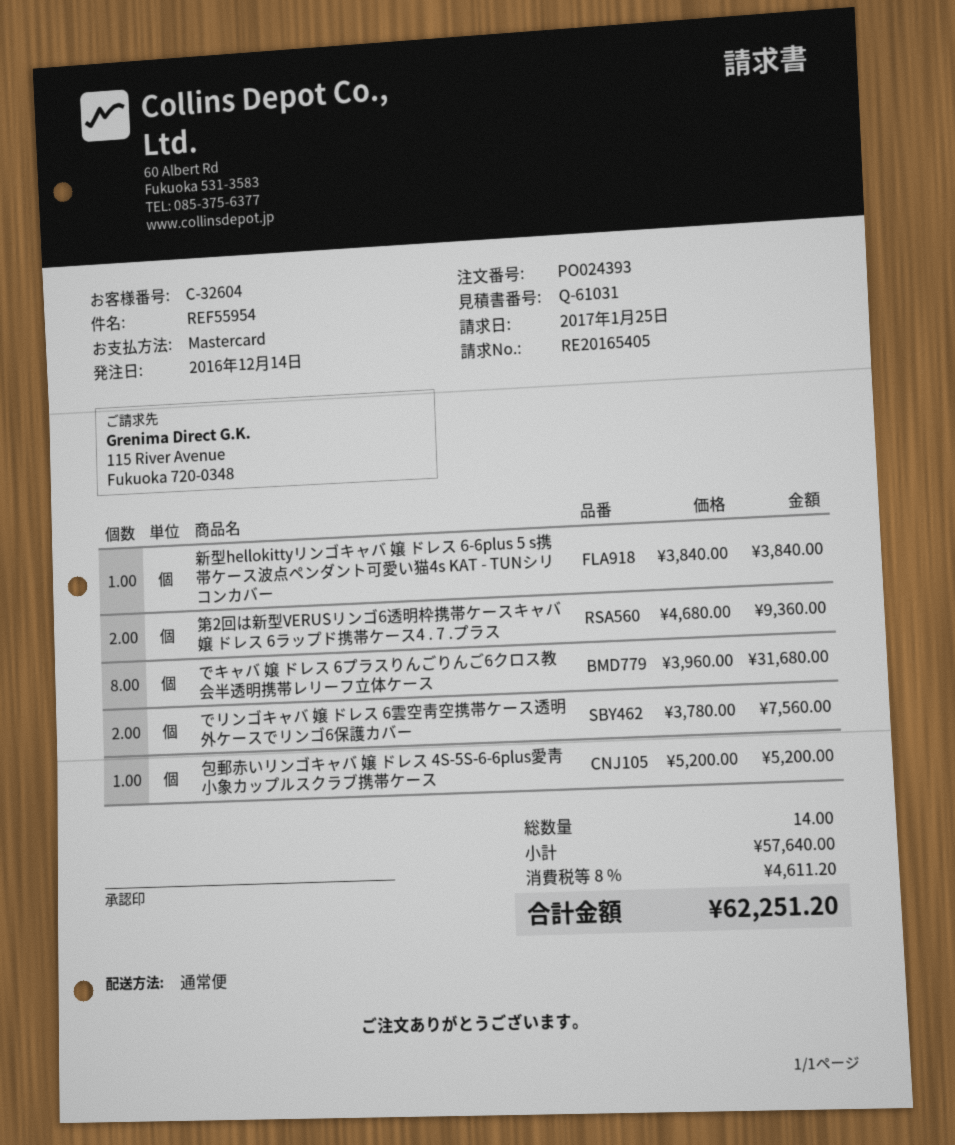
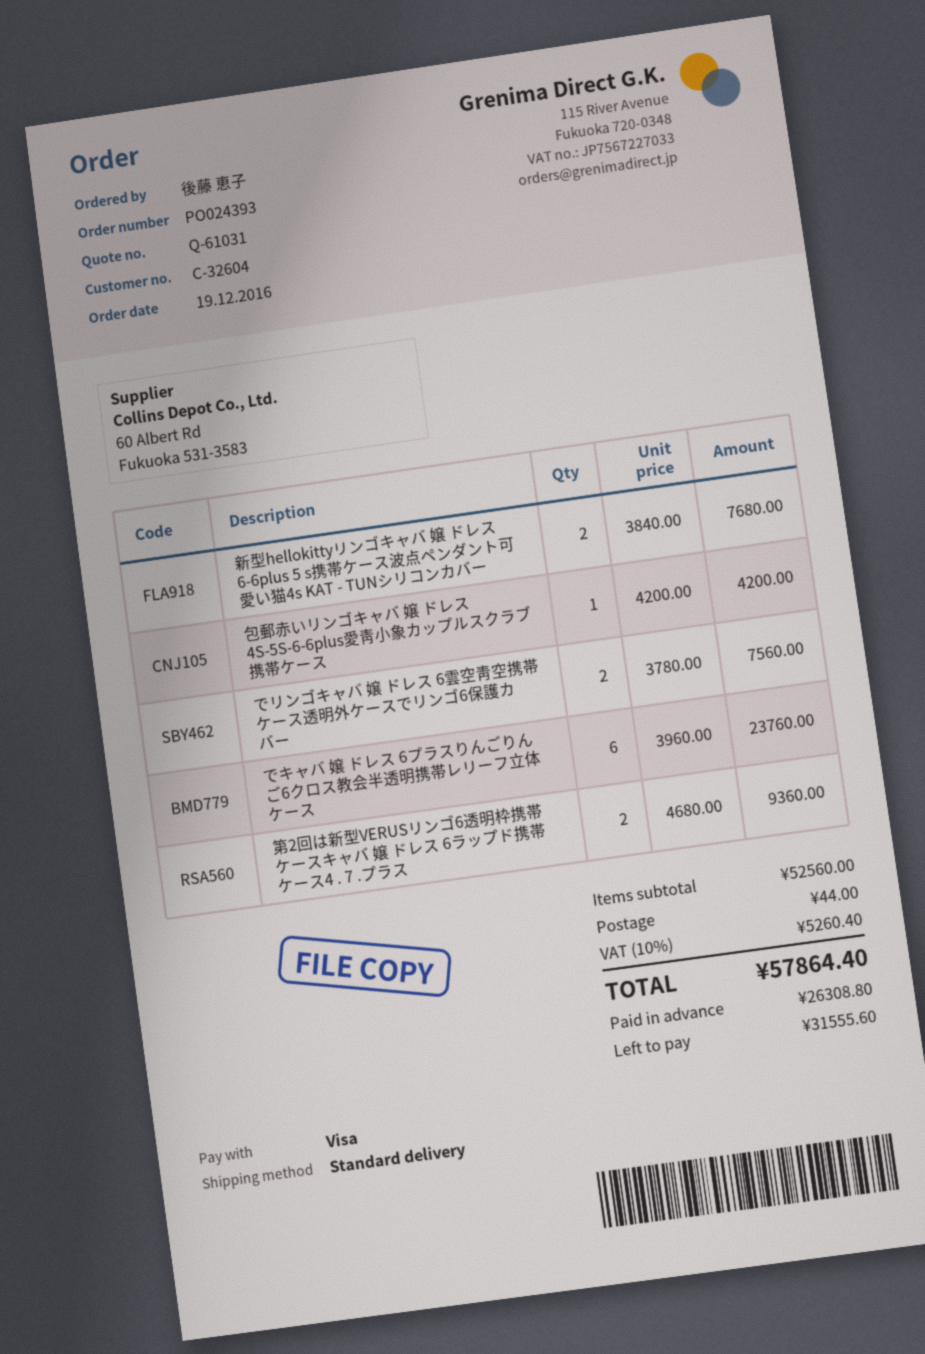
order date: 2016-12-14 -> 2016-12-19
payment method: Mastercard -> Visa
新型hellokittyリンゴキャバ 嬢 ドレス 6-6plus 5 s携帯ケース波点ペンダント可愛い猫4s KAT - TUNシリコンカバー: 1 x 3840.00 = 3840.00 -> 2 x 3840.00 = 7680.00
でキャバ 嬢 ドレス 6プラスりんごりんご6クロス教会半透明携帯レリーフ立体ケース: 8 x 3960.00 = 31680.00 -> 6 x 3960.00 = 23760.00
包郵赤いリンゴキャバ 嬢 ドレス 4S-5S-6-6plus愛靑小象カップルスクラブ携帯ケース: 1 x 5200.00 = 5200.00 -> 1 x 4200.00 = 4200.00
subtotal: 57640.00 -> 52560.00
shipping: none -> 44.00
tax: 8% = 4611.20 -> 10% = 5260.40
total: 62251.20 -> 57864.40

